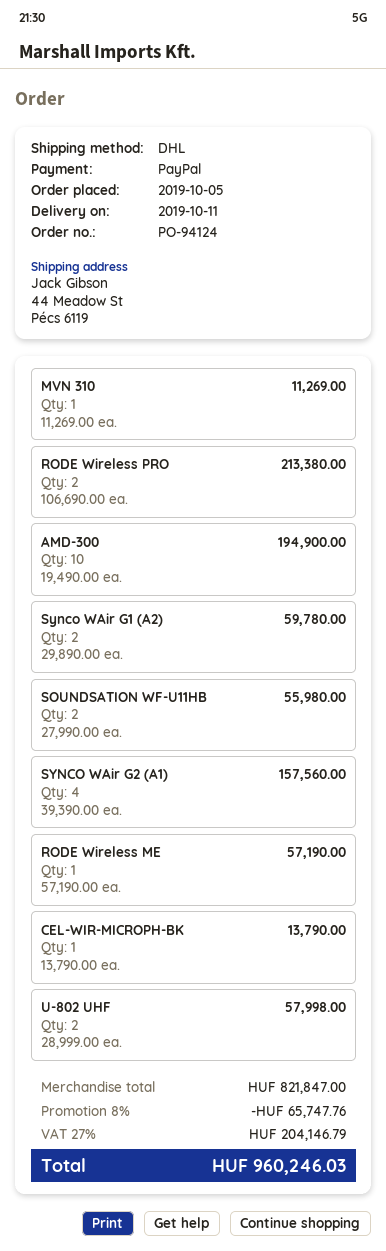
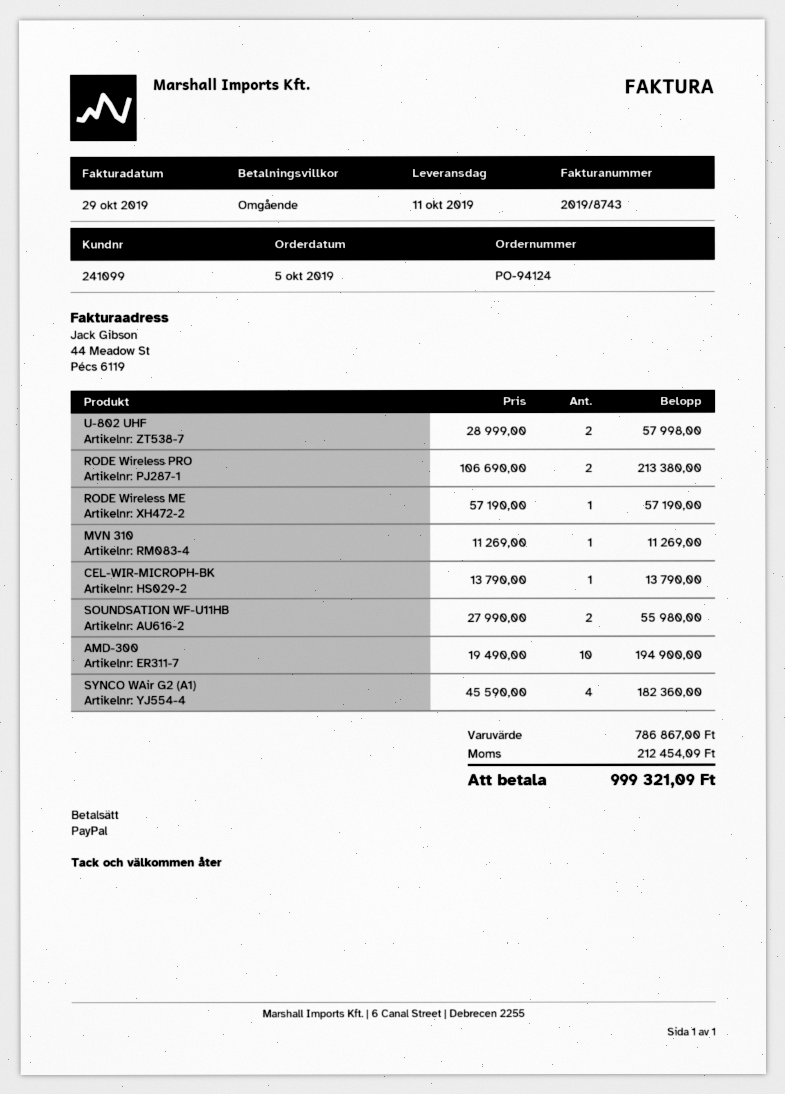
Synco WAir G1 (A2): 2 x 29890.00 = 59780.00 -> none
SYNCO WAir G2 (A1): 4 x 39390.00 = 157560.00 -> 4 x 45590.00 = 182360.00
subtotal: 821847.00 -> 786867.00
discount: 8% = 65747.76 -> none
tax: 204146.79 -> 212454.09
total: 960246.03 -> 999321.09

